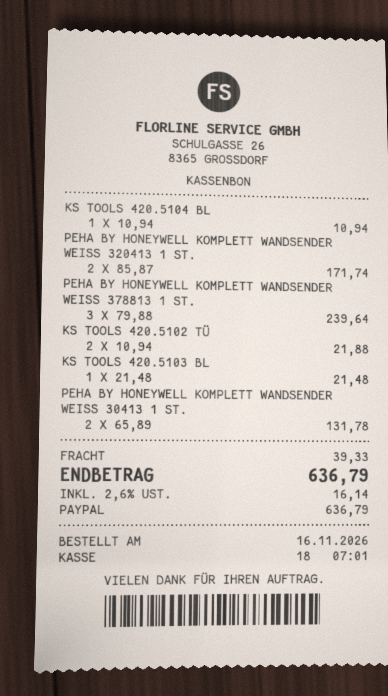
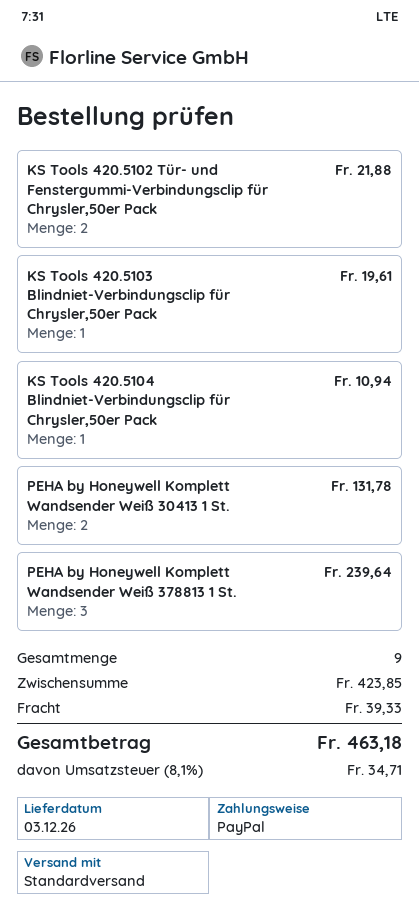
PEHA BY HONEYWELL KOMPLETT WANDSENDER WEISS 320413 1 ST.: 2 for 171.74 -> none
KS TOOLS 420.5103 BL: 1 for 21.48 -> 1 for 19.61
tax: 2.6% = 16.14 -> 8.1% = 34.71
total: 636.79 -> 463.18

